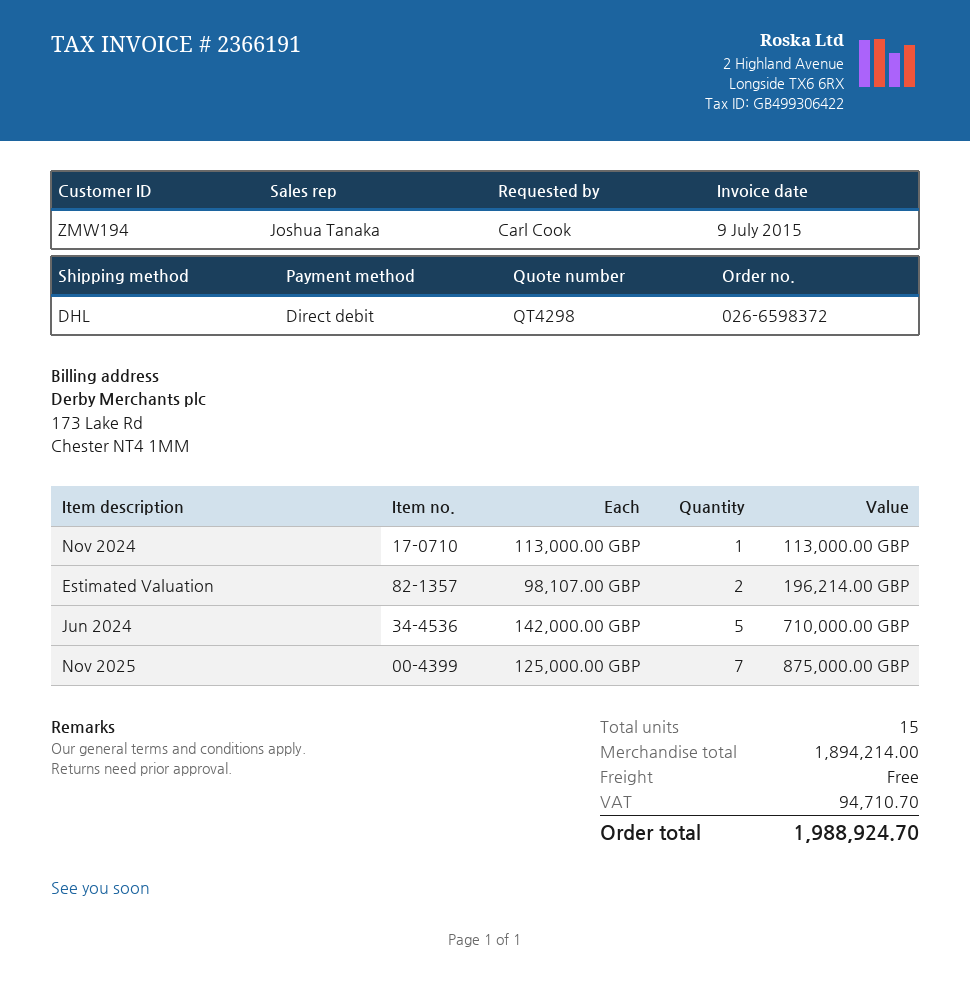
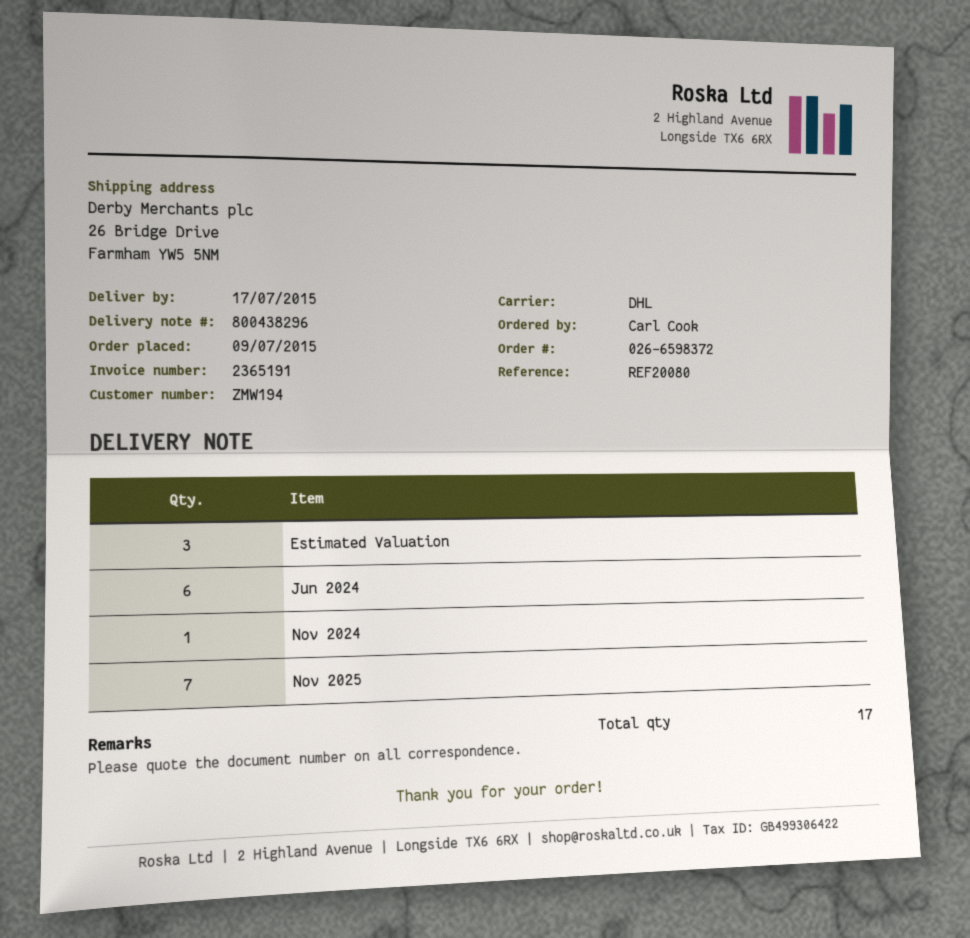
invoice number: 2366191 -> 2365191
Estimated Valuation: 2 -> 3
Jun 2024: 5 -> 6
total quantity: 15 -> 17

